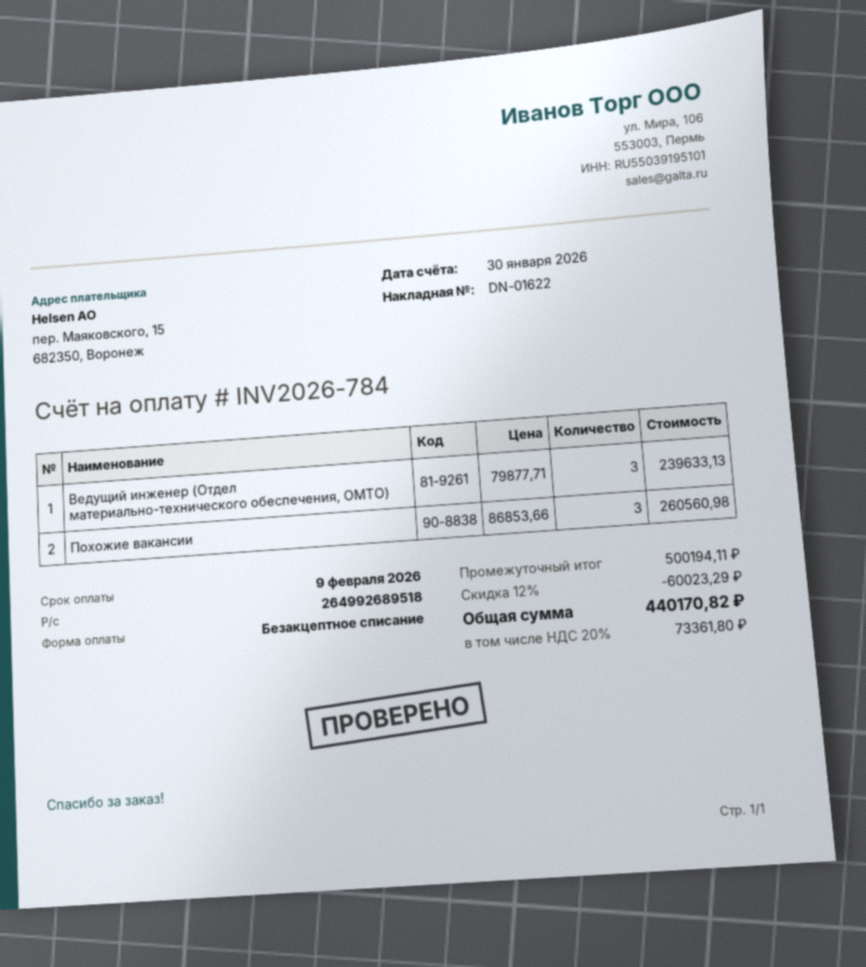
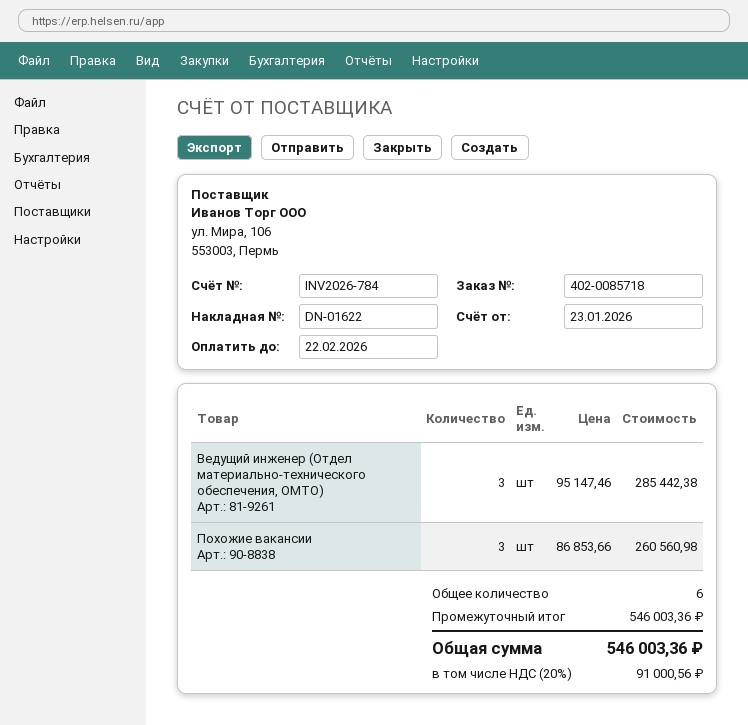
invoice date: 2026-01-30 -> 2026-01-23
due date: 2026-02-09 -> 2026-02-22
Ведущий инженер (Отдел материально-технического обеспечения, ОМТО): 3 x 79877.71 = 239633.13 -> 3 x 95147.46 = 285442.38
subtotal: 500194.11 -> 546003.36
discount: 12% = 60023.29 -> none
tax: 20% = 73361.80 -> 20% = 91000.56
total: 440170.82 -> 546003.36

